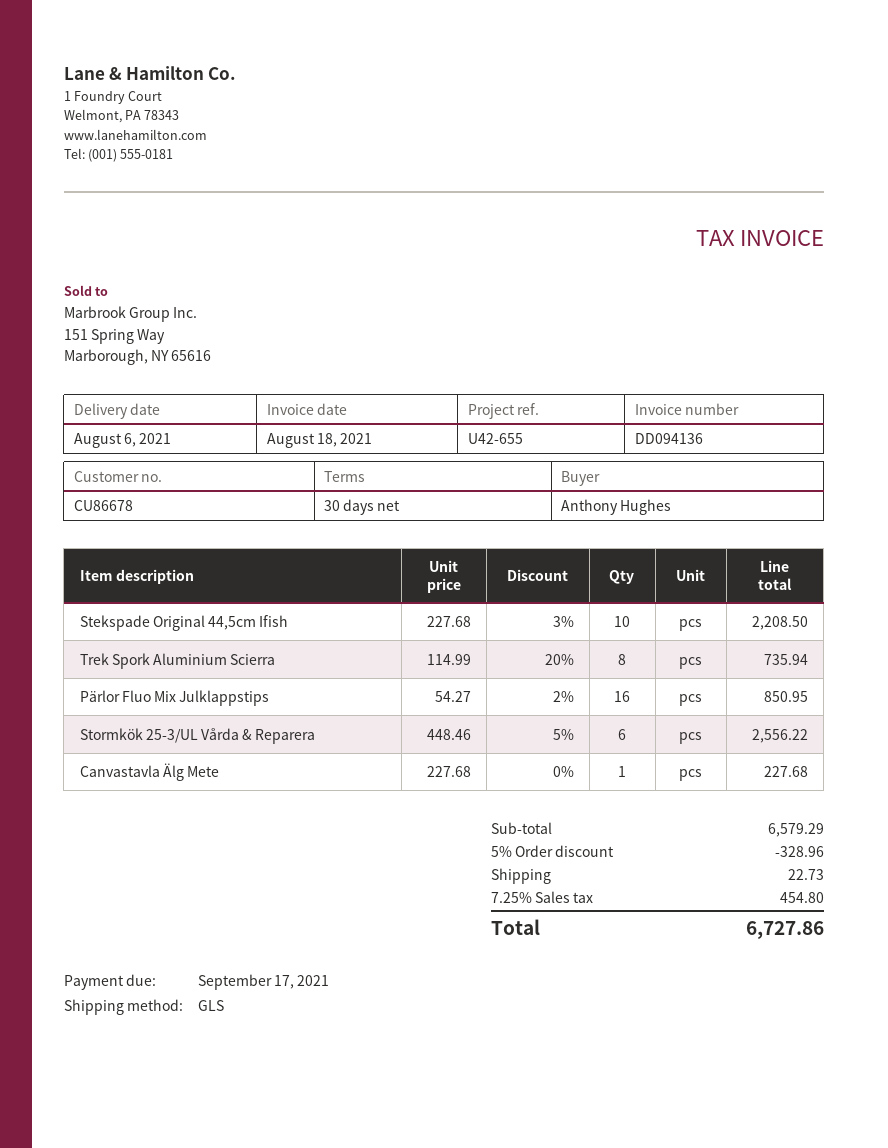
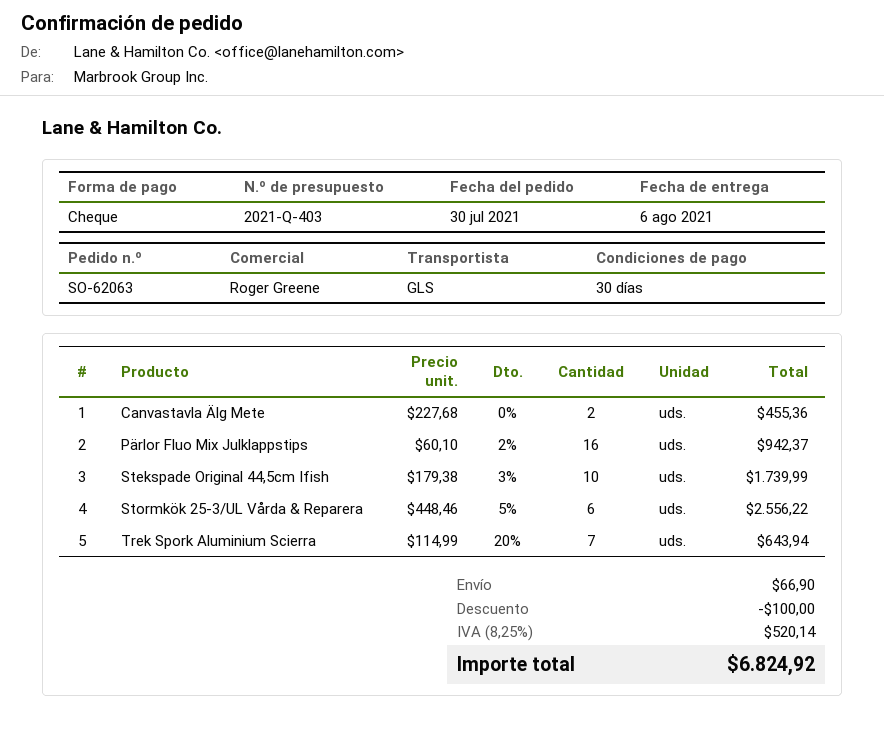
Stekspade Original 44,5cm Ifish: 10 x 227.68 - 3% = 2208.50 -> 10 x 179.38 - 3% = 1739.99
Trek Spork Aluminium Scierra: 8 x 114.99 - 20% = 735.94 -> 7 x 114.99 - 20% = 643.94
Pärlor Fluo Mix Julklappstips: 16 x 54.27 - 2% = 850.95 -> 16 x 60.10 - 2% = 942.37
Canvastavla Älg Mete: 1 x 227.68 = 227.68 -> 2 x 227.68 = 455.36
discount: 328.96 -> 100.00
shipping: 22.73 -> 66.90
tax: 7.25% = 454.80 -> 8.25% = 520.14
total: 6727.86 -> 6824.92

